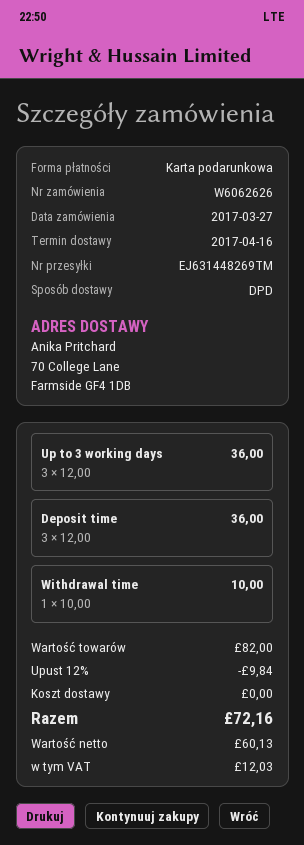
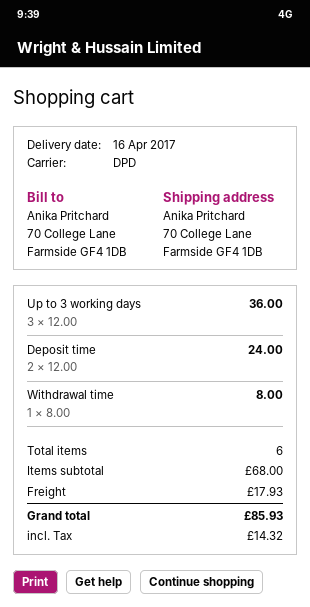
Deposit time: 3 x 12.00 = 36.00 -> 2 x 12.00 = 24.00
Withdrawal time: 1 x 10.00 = 10.00 -> 1 x 8.00 = 8.00
subtotal: 82.00 -> 68.00
discount: 12% = 9.84 -> none
shipping: 0.00 -> 17.93
tax: 12.03 -> 14.32
total: 72.16 -> 85.93

